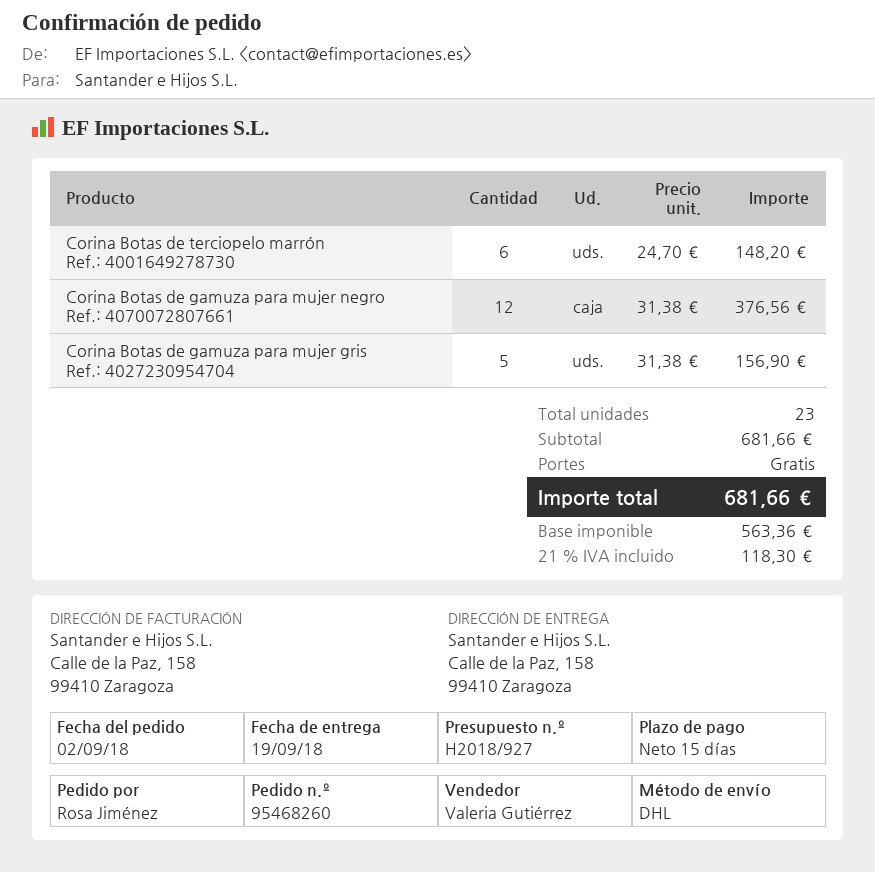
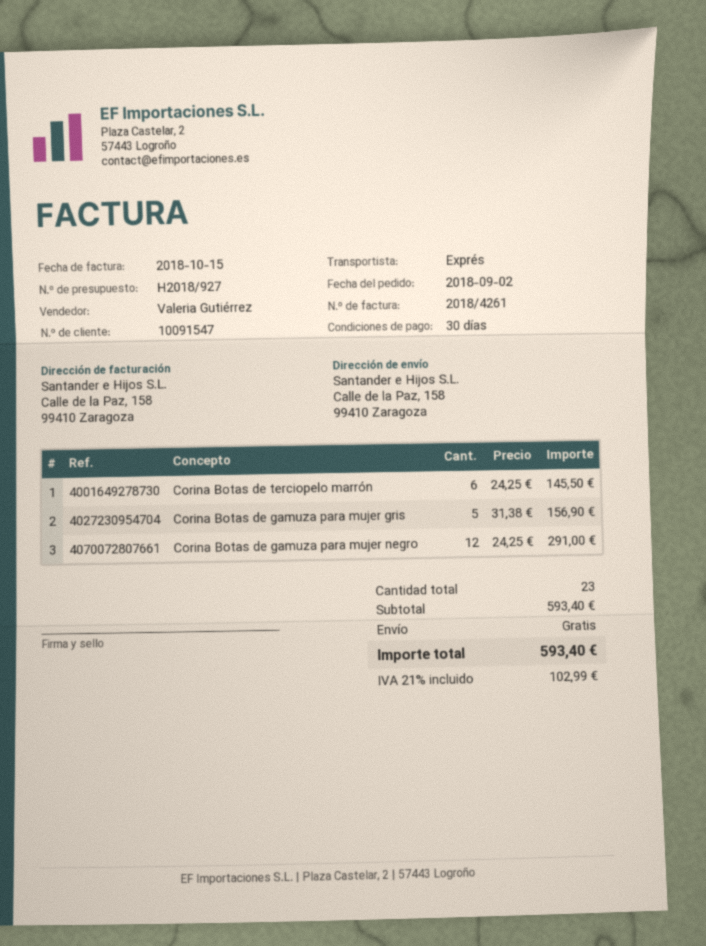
payment terms: 15 days -> 30 days
shipping method: DHL -> express
Corina Botas de terciopelo marrón: 6 x 24.70 = 148.20 -> 6 x 24.25 = 145.50
Corina Botas de gamuza para mujer negro: 12 x 31.38 = 376.56 -> 12 x 24.25 = 291.00
subtotal: 681.66 -> 593.40
tax: 21% = 118.30 -> 21% = 102.99
total: 681.66 -> 593.40

